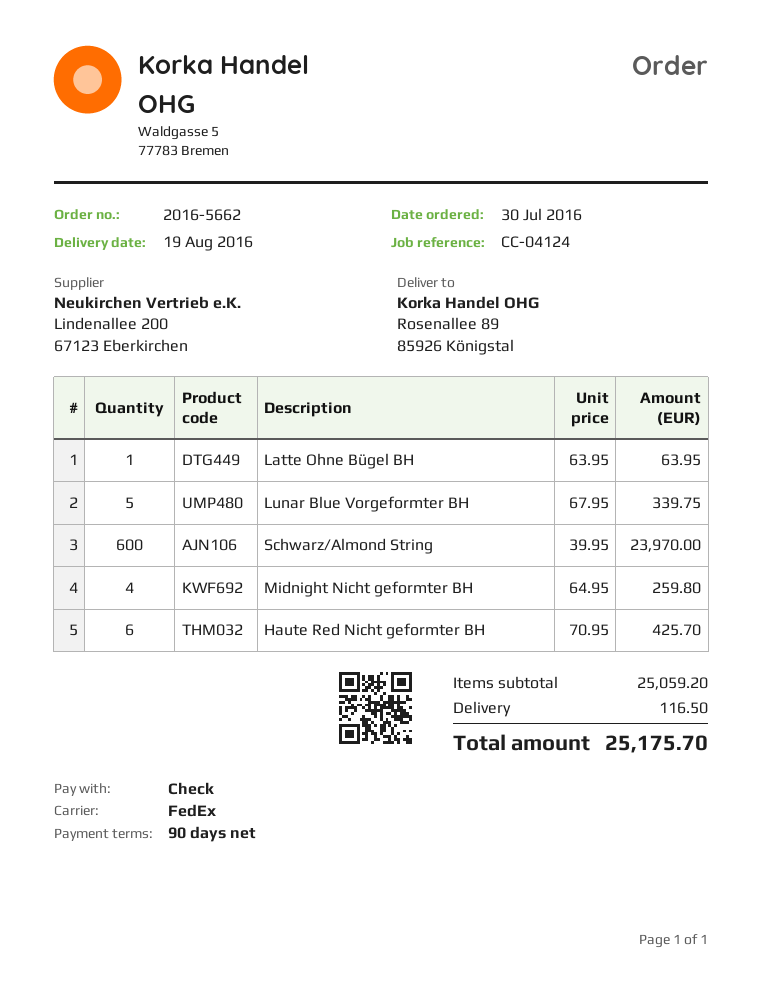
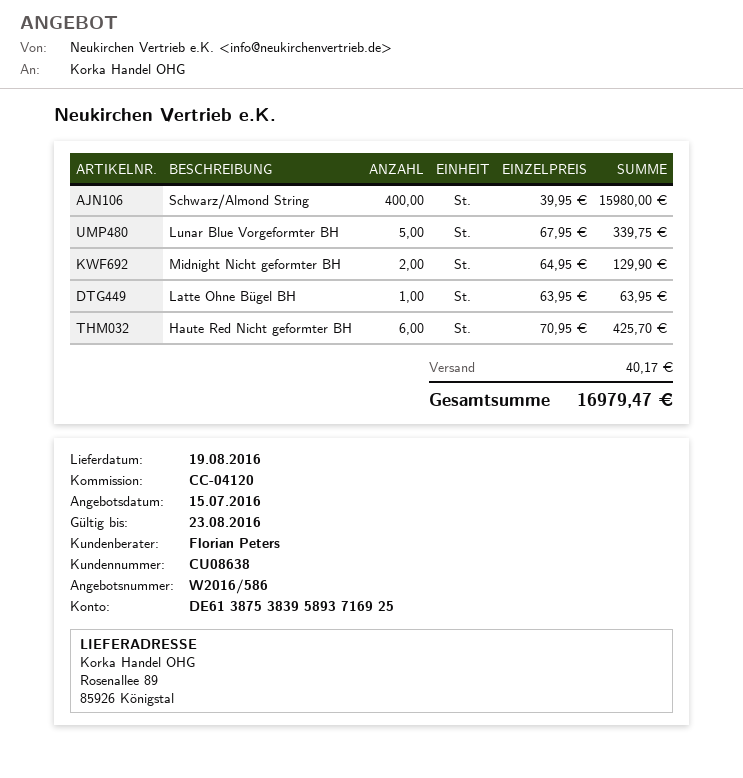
reference: CC-04124 -> CC-04120
Schwarz/Almond String: 600 x 39.95 = 23970.00 -> 400 x 39.95 = 15980.00
Midnight Nicht geformter BH: 4 x 64.95 = 259.80 -> 2 x 64.95 = 129.90
shipping: 116.50 -> 40.17
total: 25175.70 -> 16979.47

